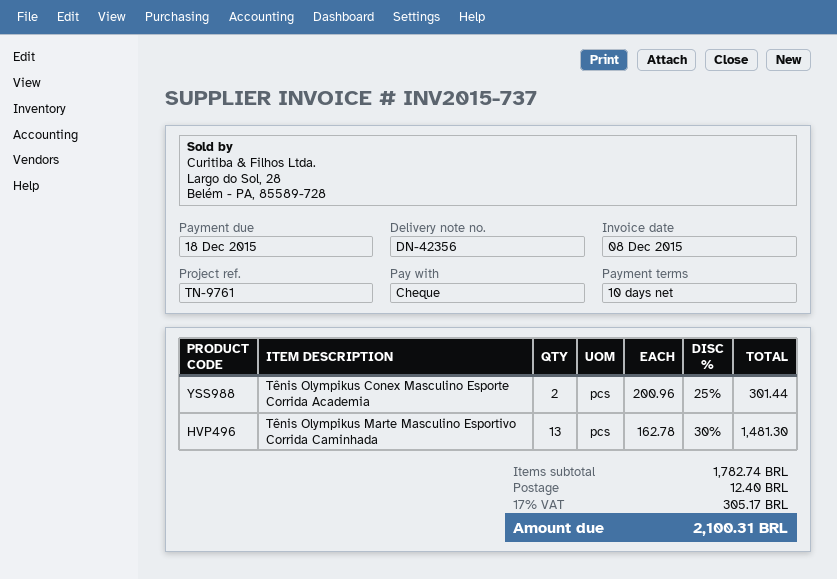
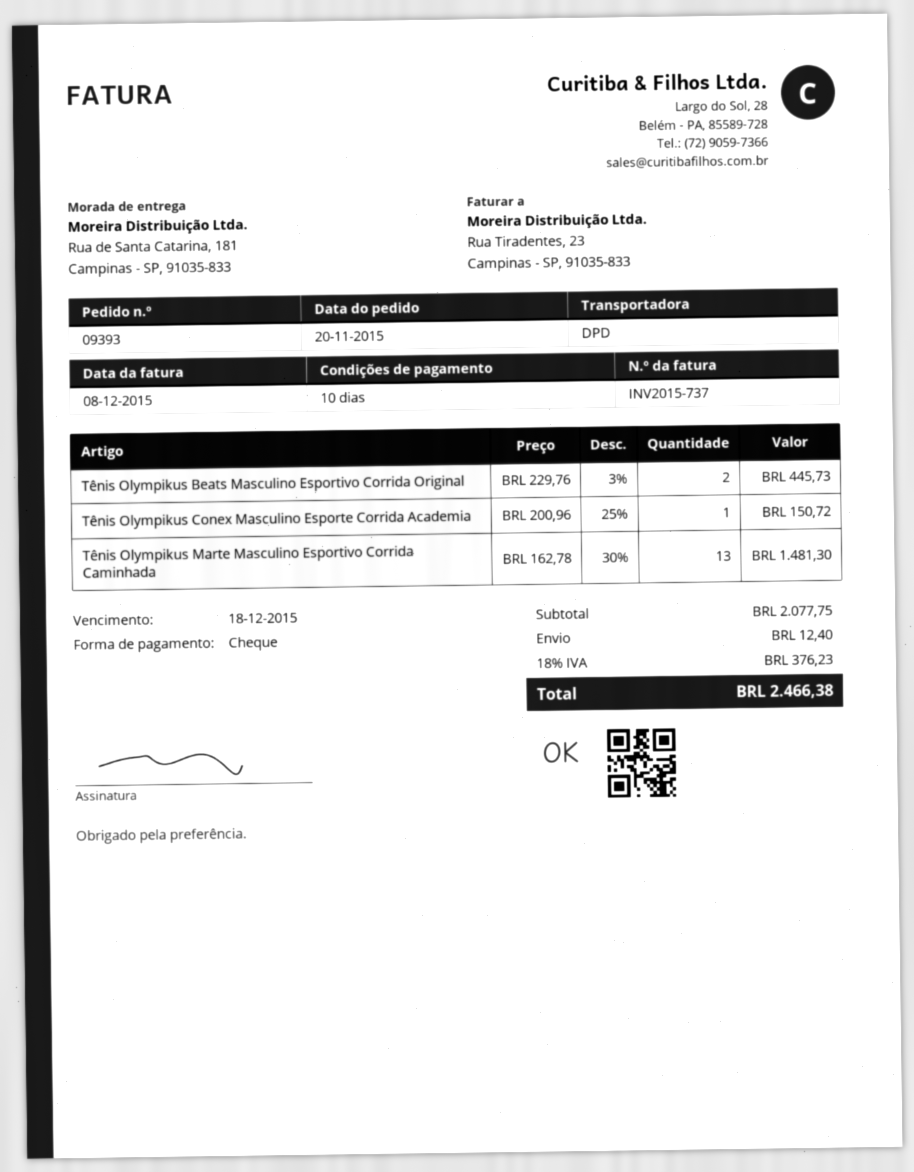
Tênis Olympikus Conex Masculino Esporte Corrida Academia: 2 x 200.96 - 25% = 301.44 -> 1 x 200.96 - 25% = 150.72
Tênis Olympikus Beats Masculino Esportivo Corrida Original: none -> 2 x 229.76 - 3% = 445.73
subtotal: 1782.74 -> 2077.75
tax: 17% = 305.17 -> 18% = 376.23
total: 2100.31 -> 2466.38

